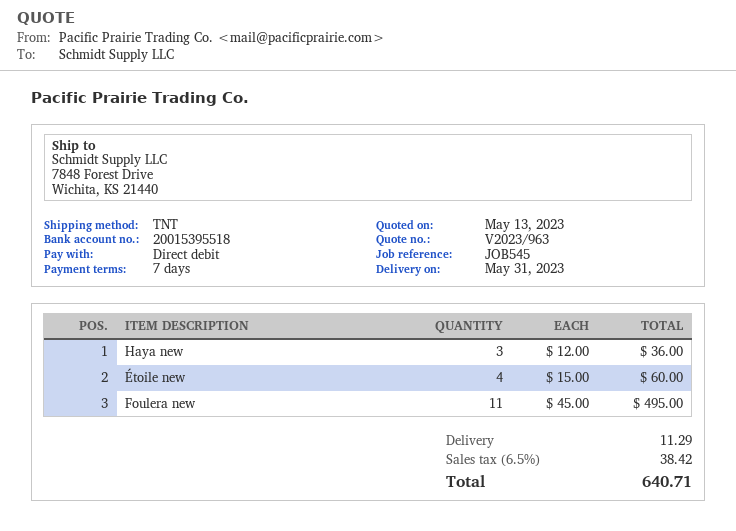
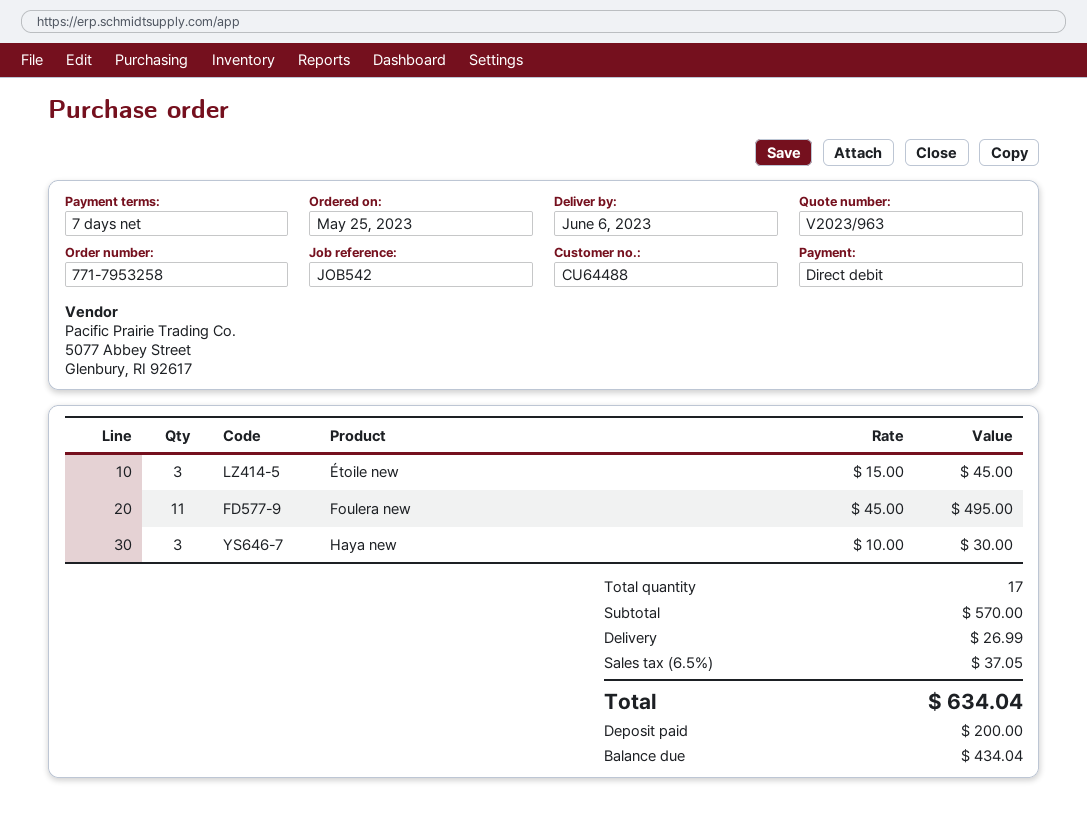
delivery date: 2023-05-31 -> 2023-06-06
reference: JOB545 -> JOB542
Haya new: 3 x 12.00 = 36.00 -> 3 x 10.00 = 30.00
Étoile new: 4 x 15.00 = 60.00 -> 3 x 15.00 = 45.00
shipping: 11.29 -> 26.99
tax: 6.5% = 38.42 -> 6.5% = 37.05
total: 640.71 -> 634.04

